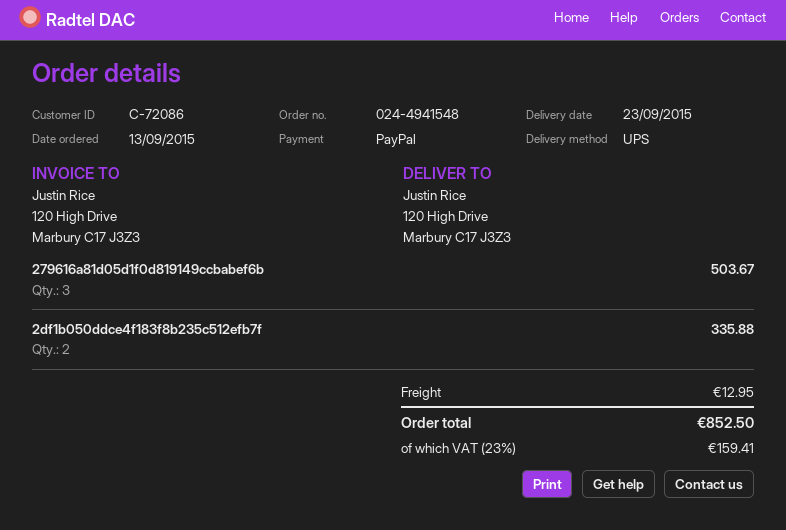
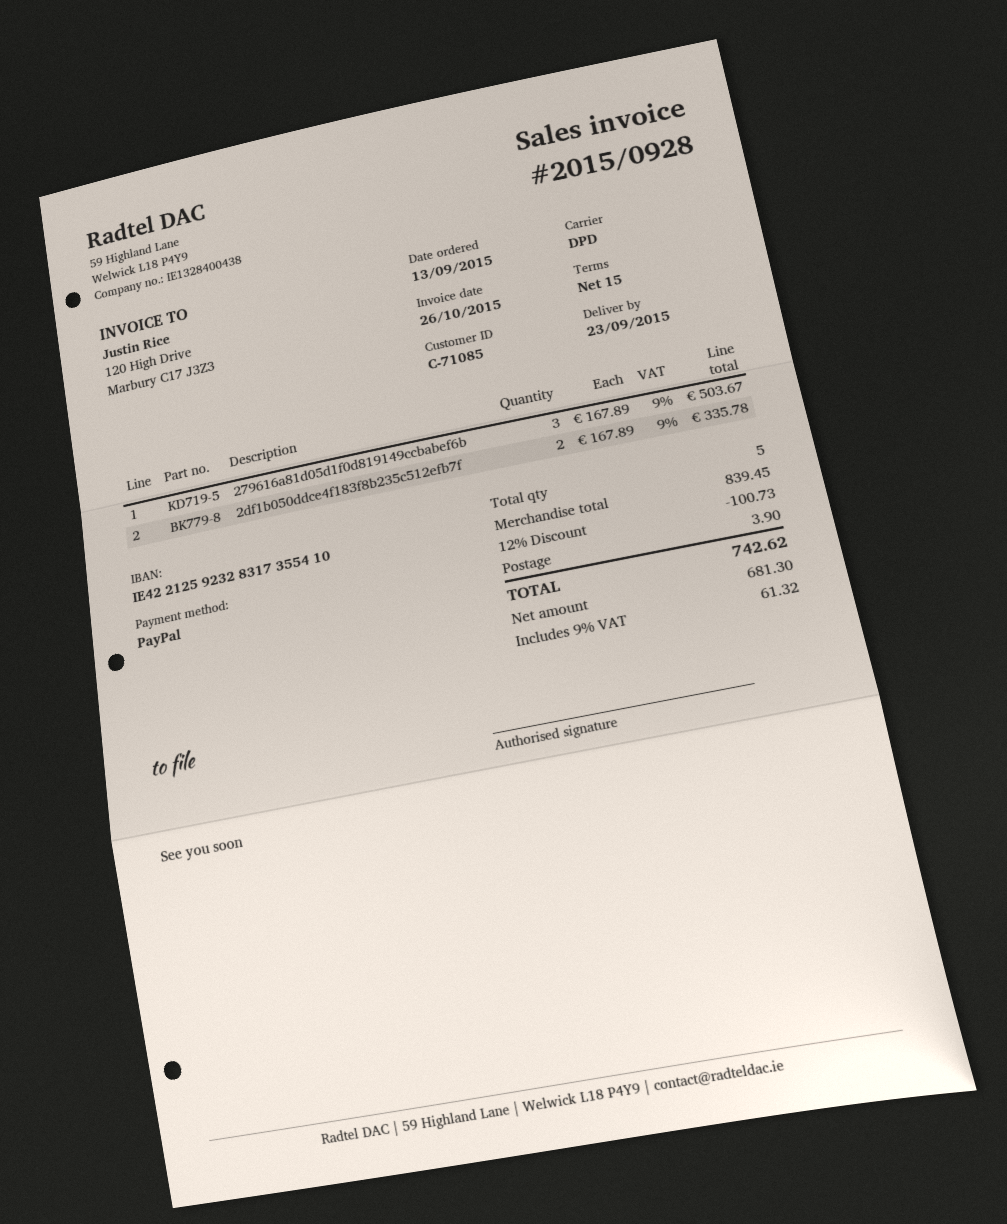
customer number: C-72086 -> C-71085
shipping method: UPS -> DPD
2df1b050ddce4f183f8b235c512efb7f: 2 for 335.88 -> 2 for 335.78
discount: none -> 12% = 100.73
shipping: 12.95 -> 3.90
tax: 23% = 159.41 -> 9% = 61.32
total: 852.50 -> 742.62

